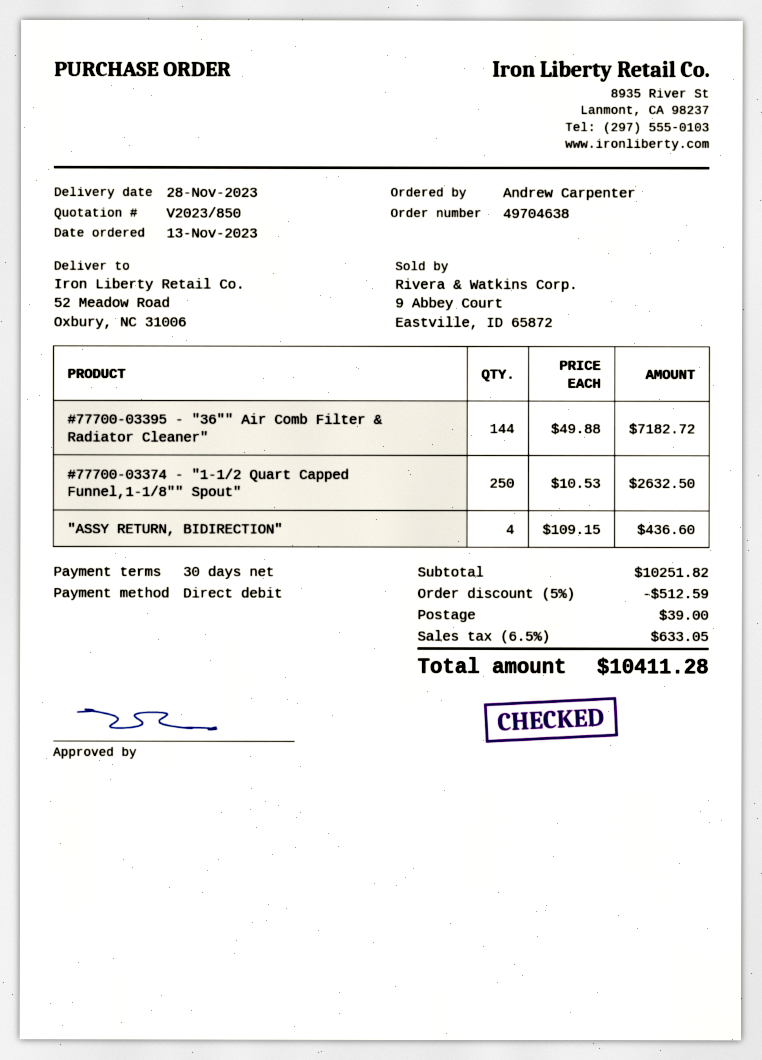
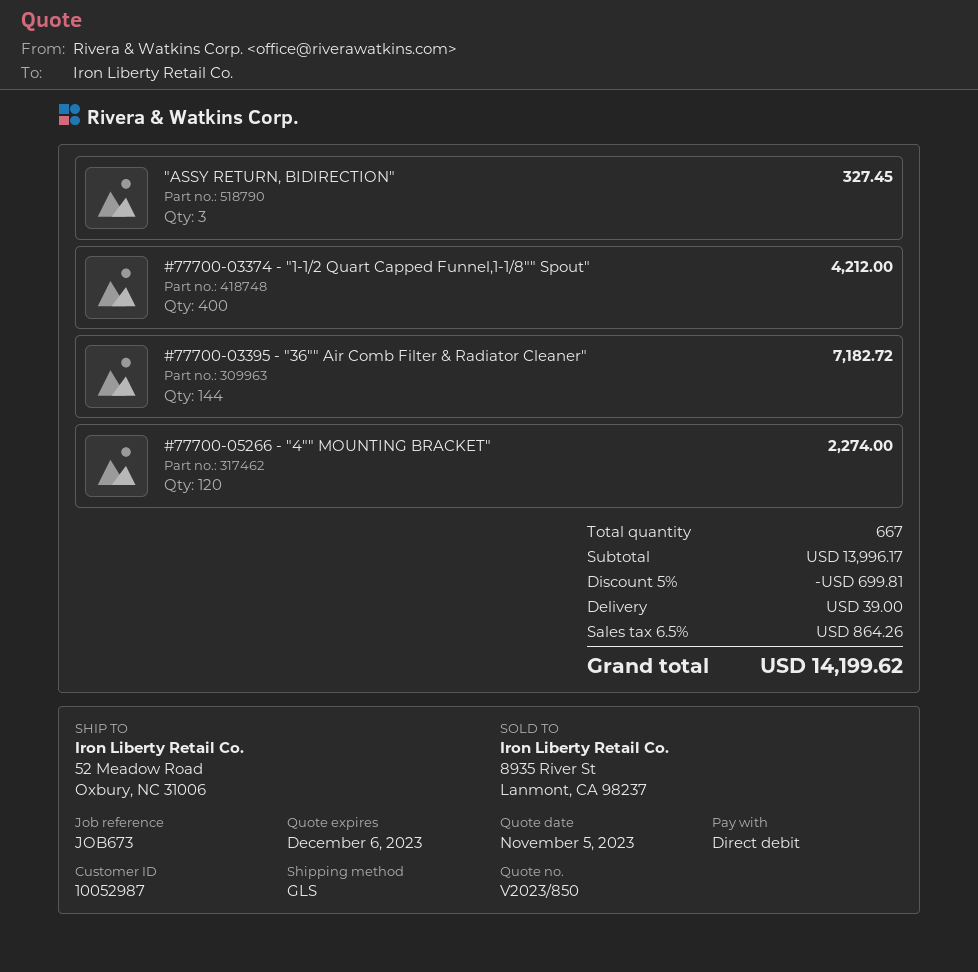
#77700-03374 - "1-1/2 Quart Capped Funnel,1-1/8"" Spout": 250 for 2632.50 -> 400 for 4212.00
"ASSY RETURN, BIDIRECTION": 4 for 436.60 -> 3 for 327.45
#77700-05266 - "4"" MOUNTING BRACKET": none -> 120 for 2274.00
subtotal: 10251.82 -> 13996.17
discount: 5% = 512.59 -> 5% = 699.81
tax: 6.5% = 633.05 -> 6.5% = 864.26
total: 10411.28 -> 14199.62

